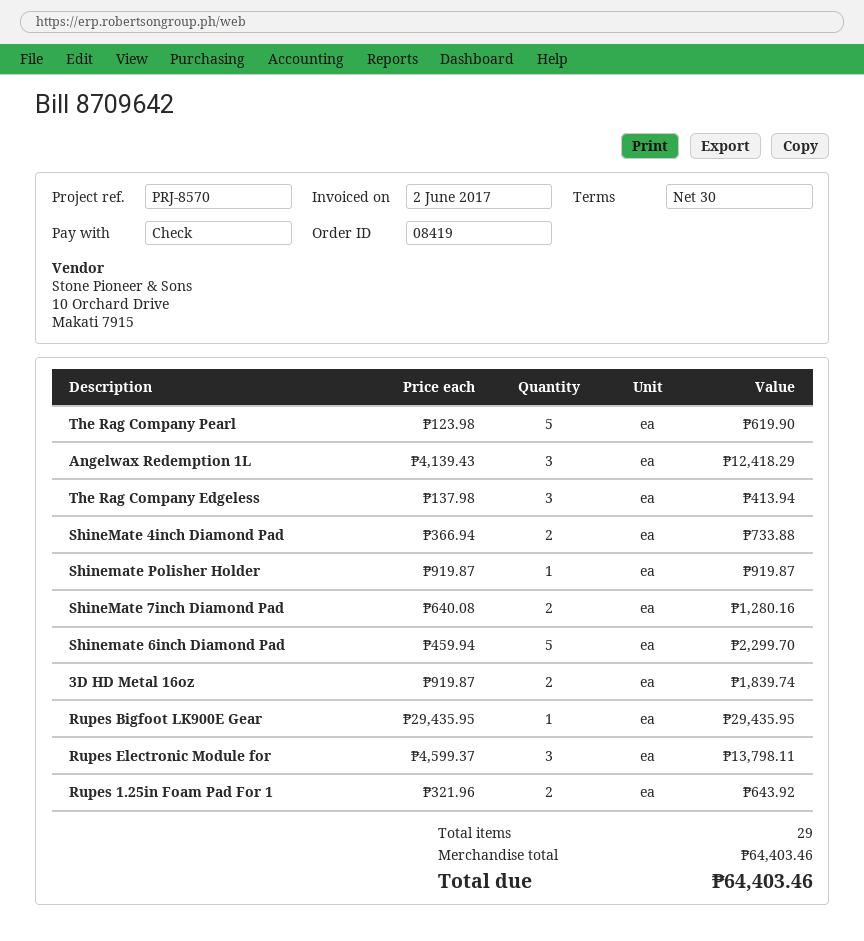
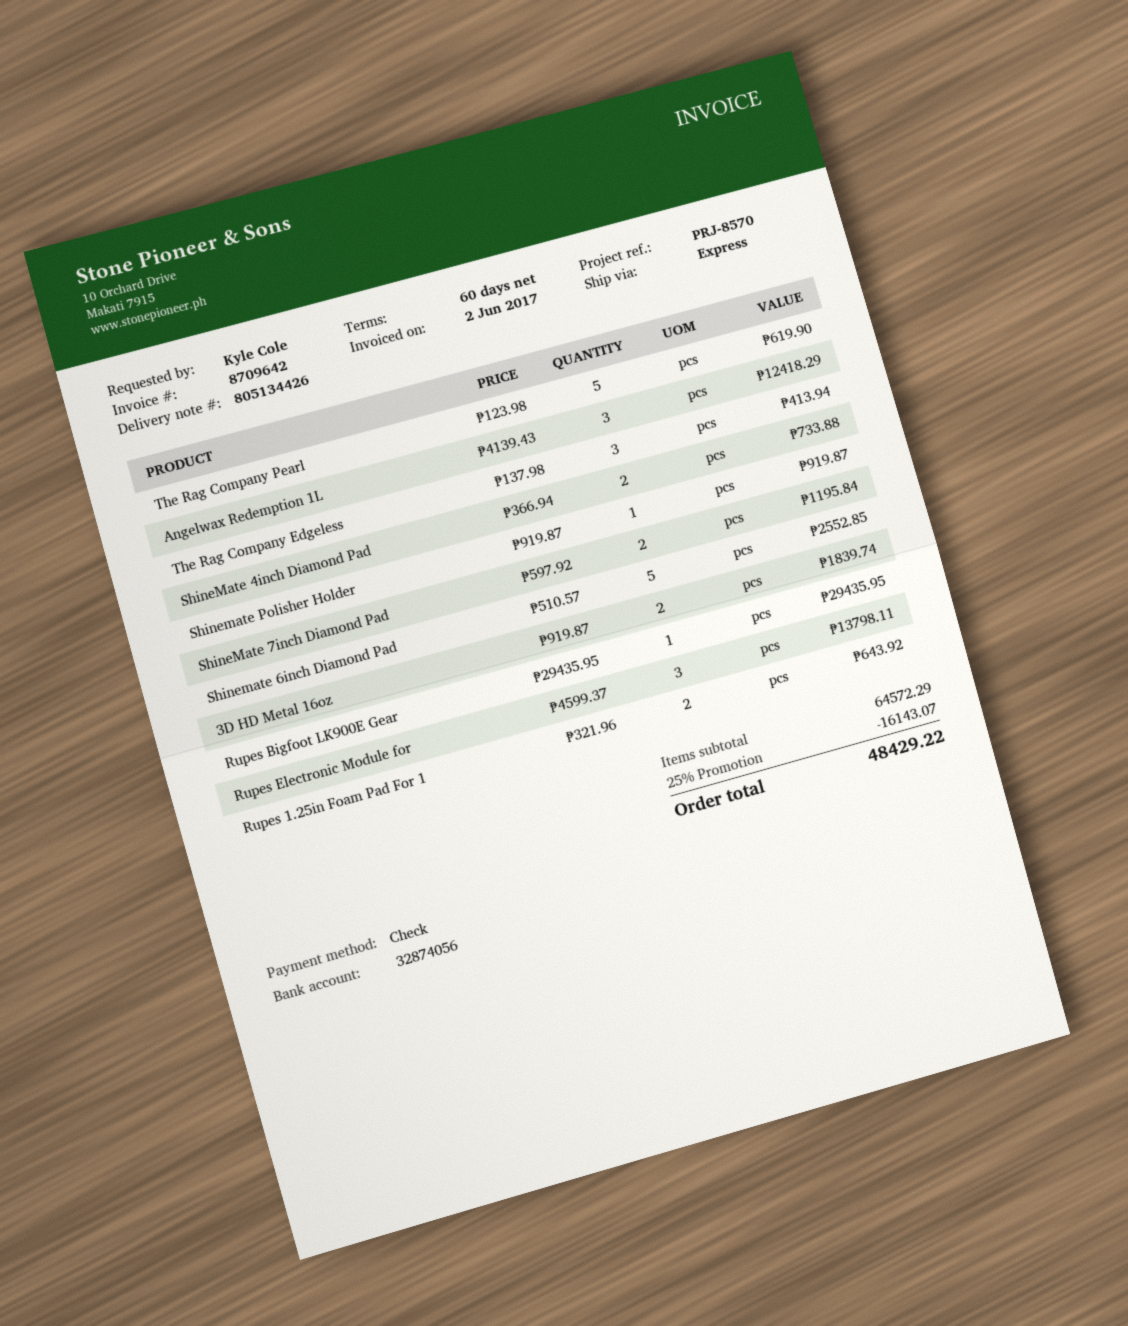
payment terms: 30 days -> 60 days
ShineMate 7inch Diamond Pad: 2 x 640.08 = 1280.16 -> 2 x 597.92 = 1195.84
Shinemate 6inch Diamond Pad: 5 x 459.94 = 2299.70 -> 5 x 510.57 = 2552.85
subtotal: 64403.46 -> 64572.29
discount: none -> 25% = 16143.07
total: 64403.46 -> 48429.22

